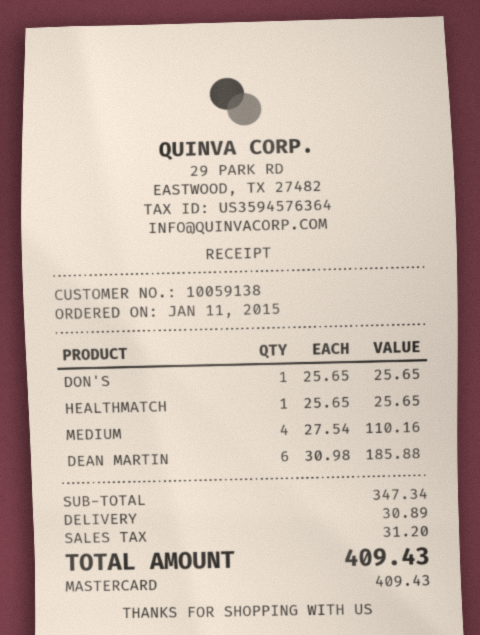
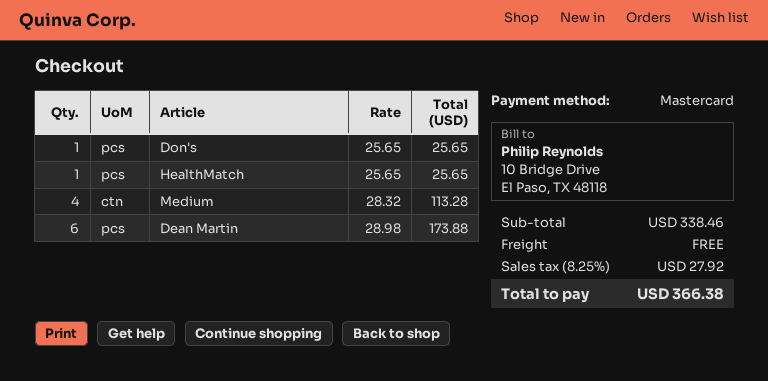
MEDIUM: 4 x 27.54 = 110.16 -> 4 x 28.32 = 113.28
DEAN MARTIN: 6 x 30.98 = 185.88 -> 6 x 28.98 = 173.88
subtotal: 347.34 -> 338.46
shipping: 30.89 -> 0.00
tax: 31.20 -> 27.92
total: 409.43 -> 366.38

